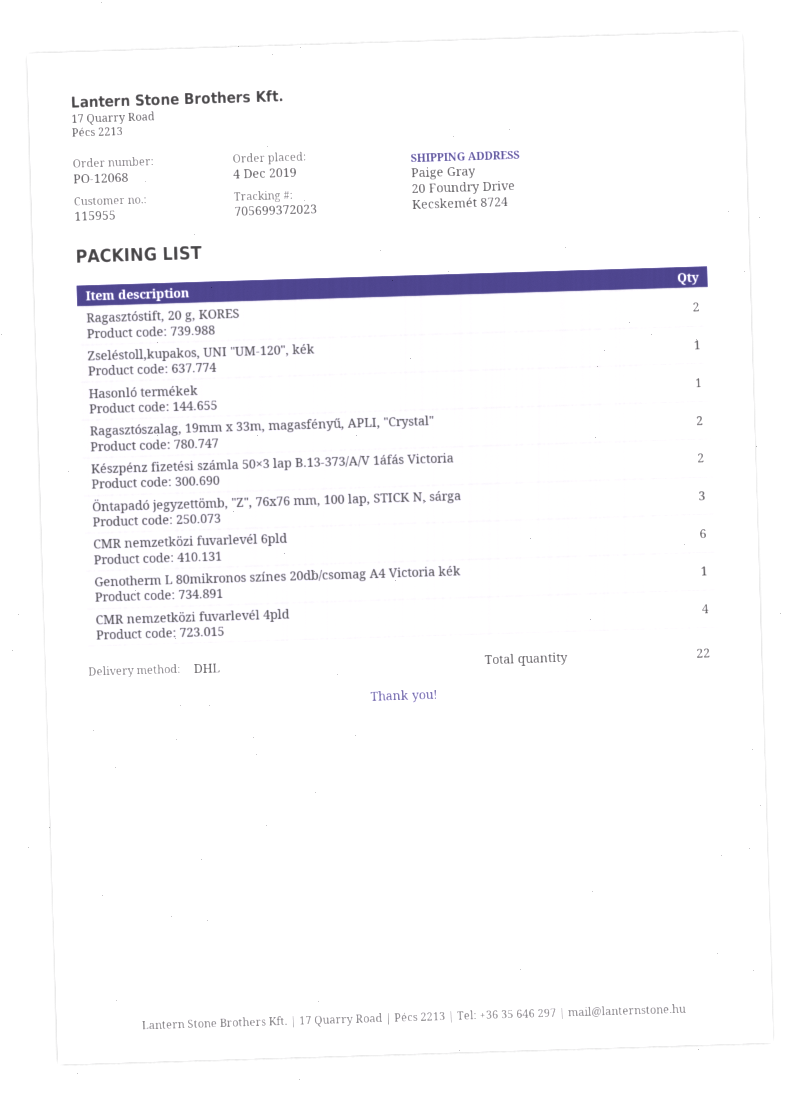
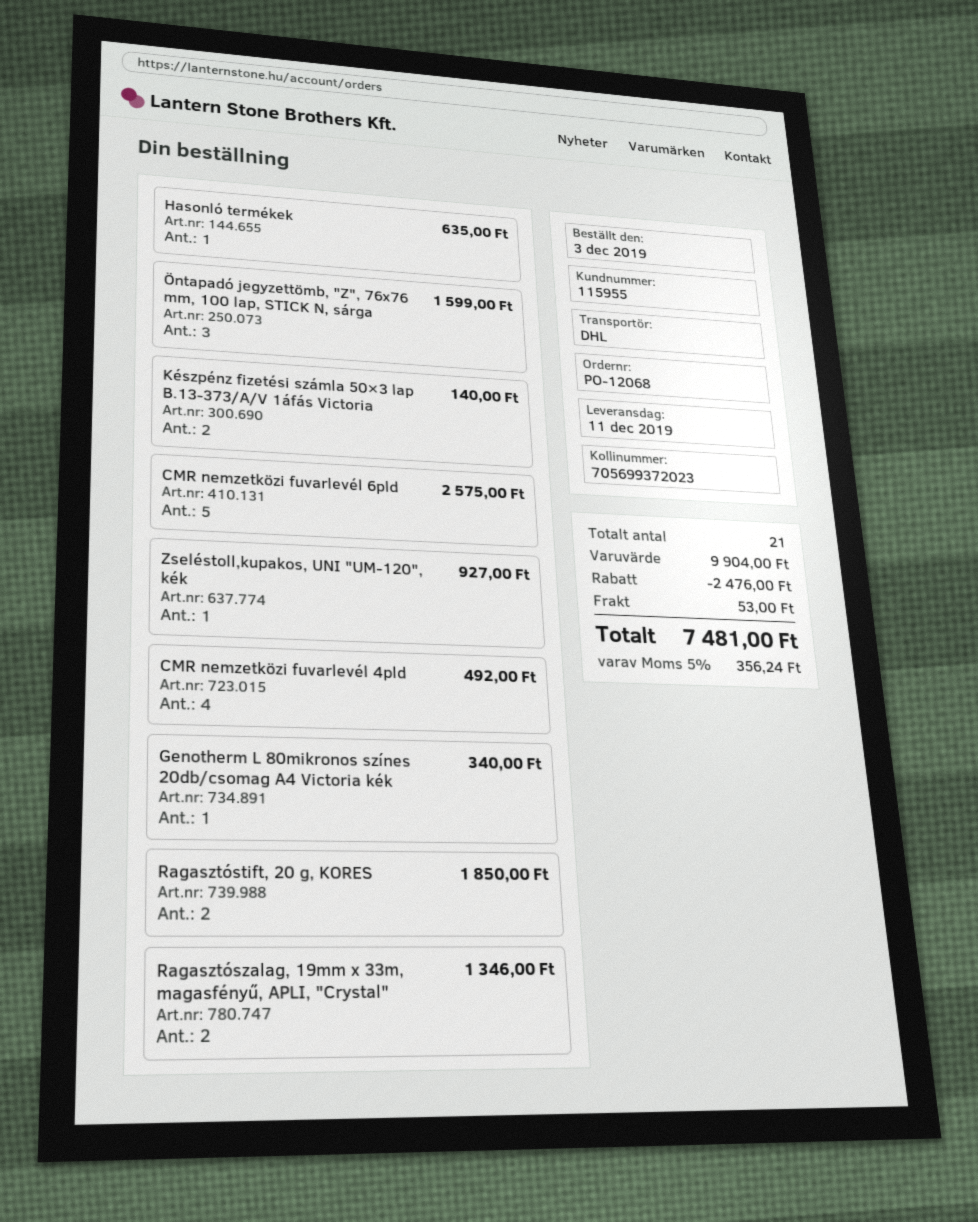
order date: 2019-12-04 -> 2019-12-03
CMR nemzetközi fuvarlevél 6pld: 6 -> 5
total quantity: 22 -> 21

